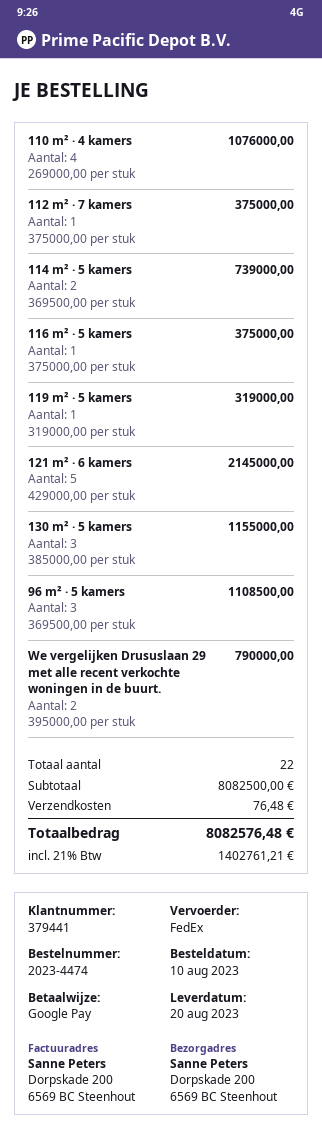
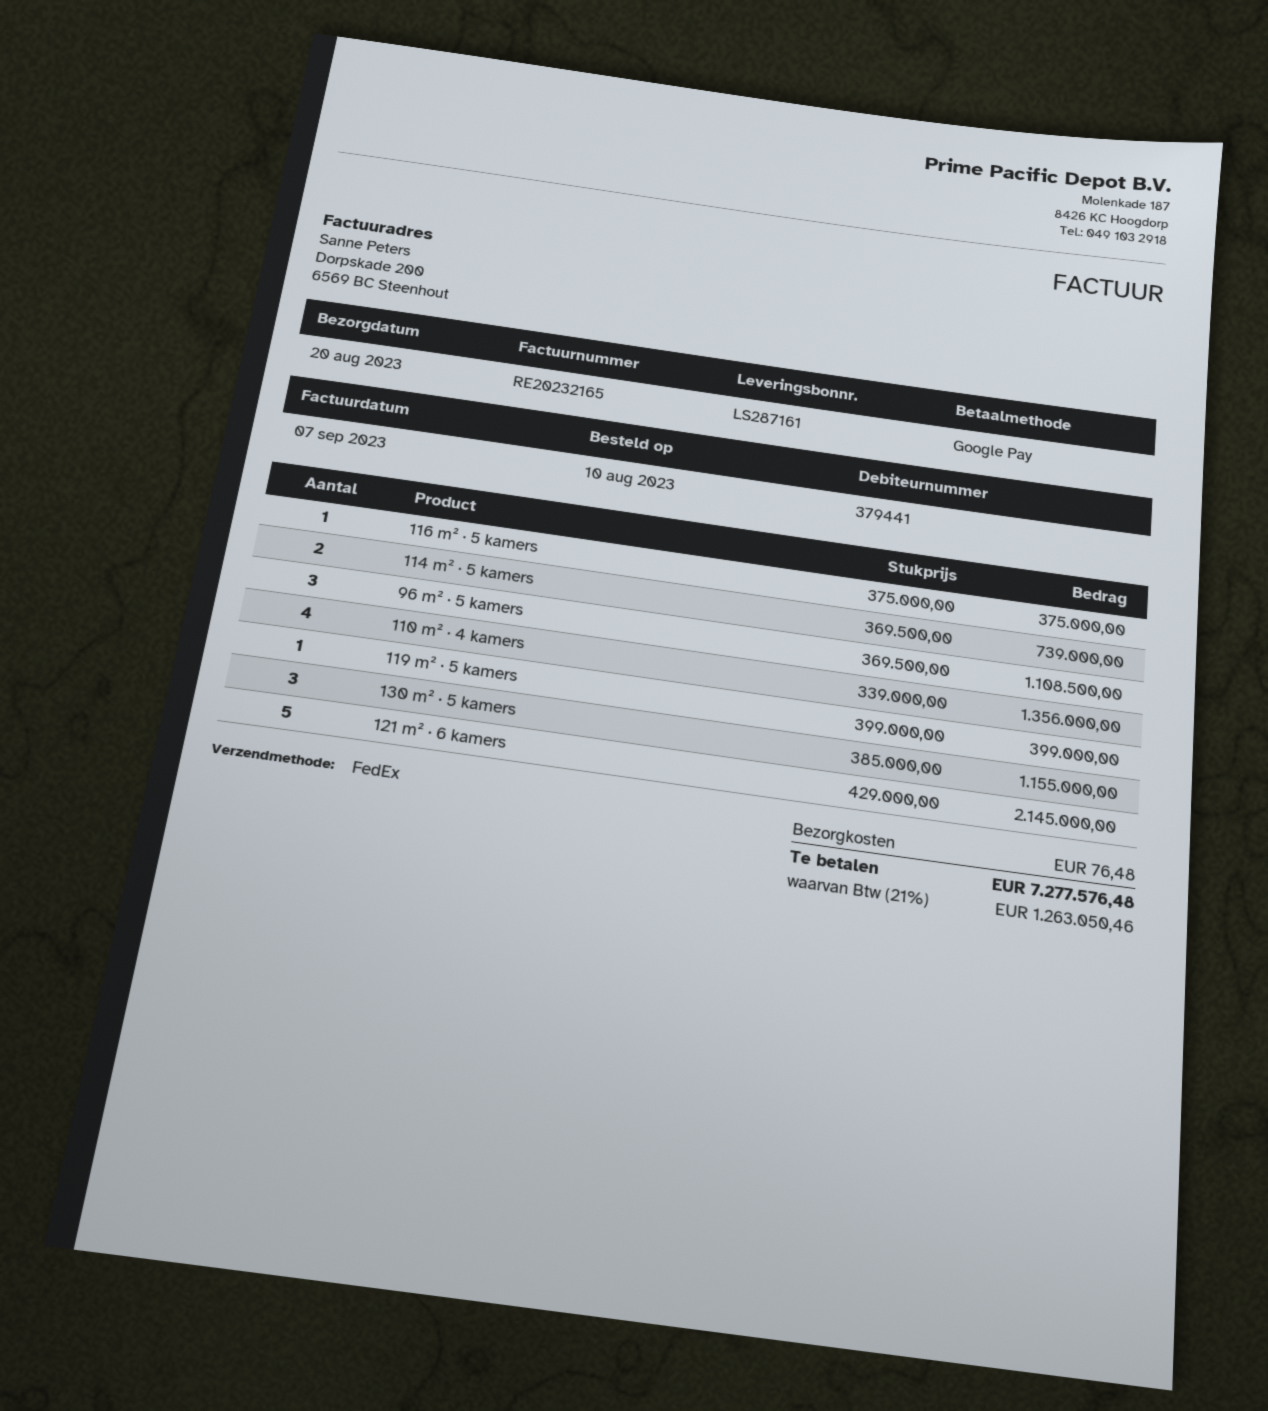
110 m² · 4 kamers: 4 x 269000.00 = 1076000.00 -> 4 x 339000.00 = 1356000.00
112 m² · 7 kamers: 1 x 375000.00 = 375000.00 -> none
119 m² · 5 kamers: 1 x 319000.00 = 319000.00 -> 1 x 399000.00 = 399000.00
We vergelijken Drususlaan 29 met alle recent verkochte woningen in de buurt.: 2 x 395000.00 = 790000.00 -> none
tax: 21% = 1402761.21 -> 21% = 1263050.46
total: 8082576.48 -> 7277576.48

